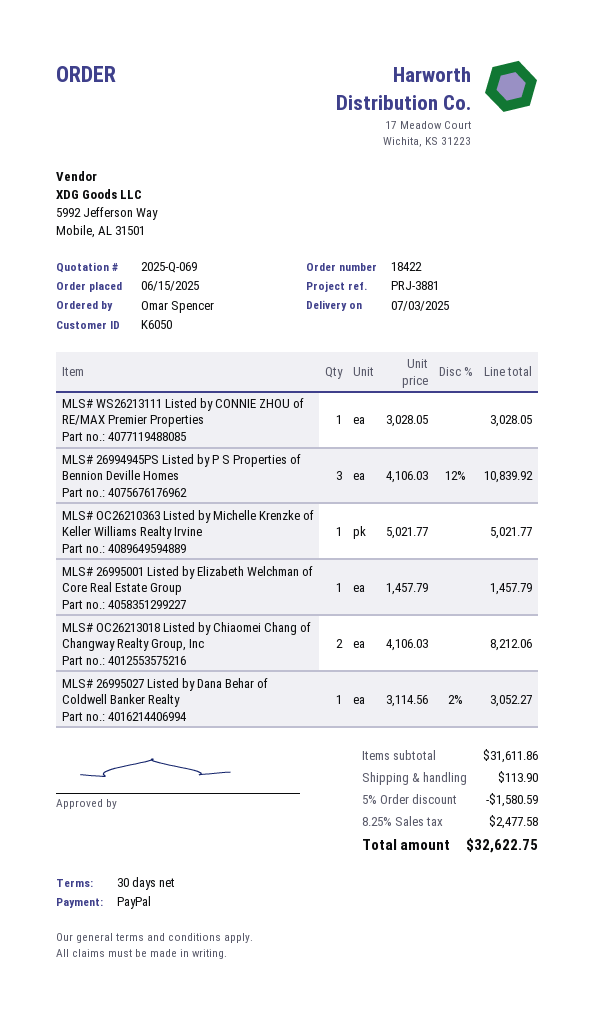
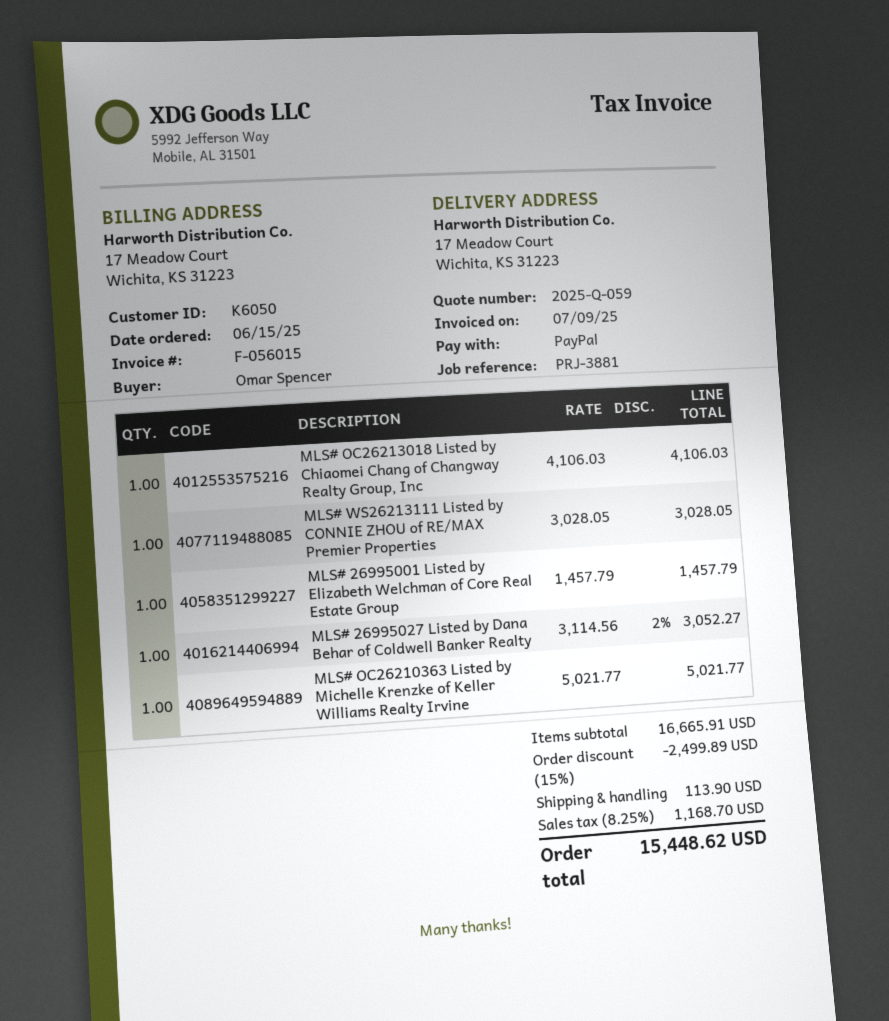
quote number: 2025-Q-069 -> 2025-Q-059
MLS# 26994945PS Listed by P S Properties of Bennion Deville Homes: 3 x 4106.03 - 12% = 10839.92 -> none
MLS# OC26213018 Listed by Chiaomei Chang of Changway Realty Group, Inc: 2 x 4106.03 = 8212.06 -> 1 x 4106.03 = 4106.03
subtotal: 31611.86 -> 16665.91
discount: 5% = 1580.59 -> 15% = 2499.89
tax: 8.25% = 2477.58 -> 8.25% = 1168.70
total: 32622.75 -> 15448.62

